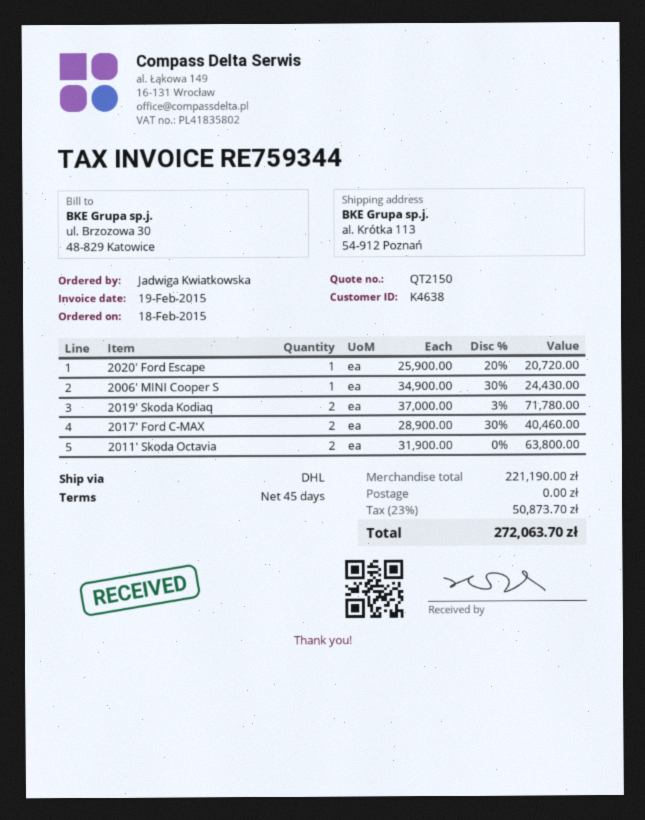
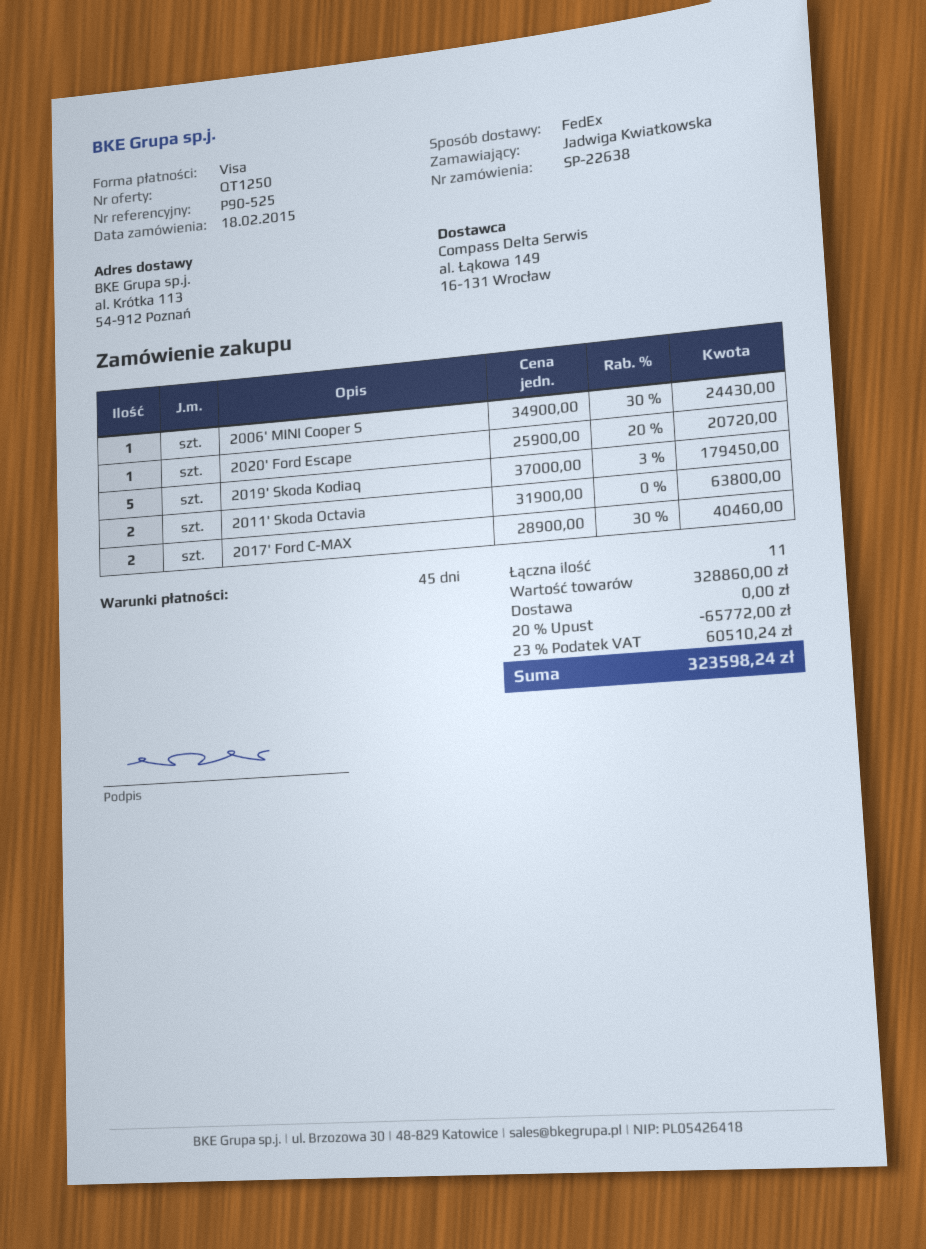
quote number: QT2150 -> QT1250
shipping method: DHL -> FedEx
2019' Skoda Kodiaq: 2 x 37000.00 - 3% = 71780.00 -> 5 x 37000.00 - 3% = 179450.00
subtotal: 221190.00 -> 328860.00
discount: none -> 20% = 65772.00
tax: 23% = 50873.70 -> 23% = 60510.24
total: 272063.70 -> 323598.24

